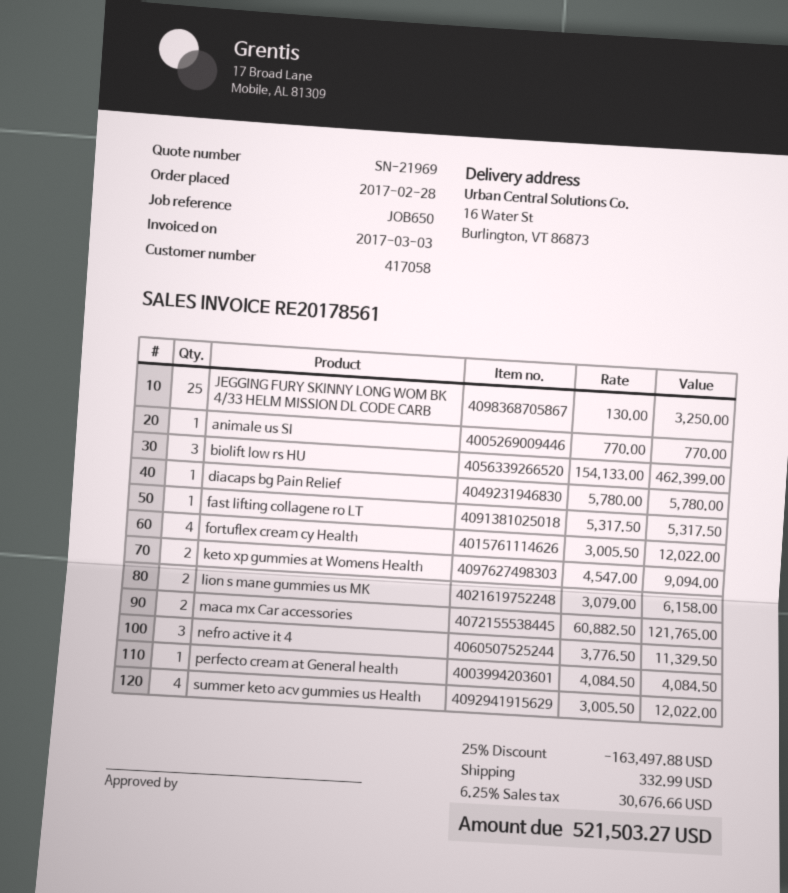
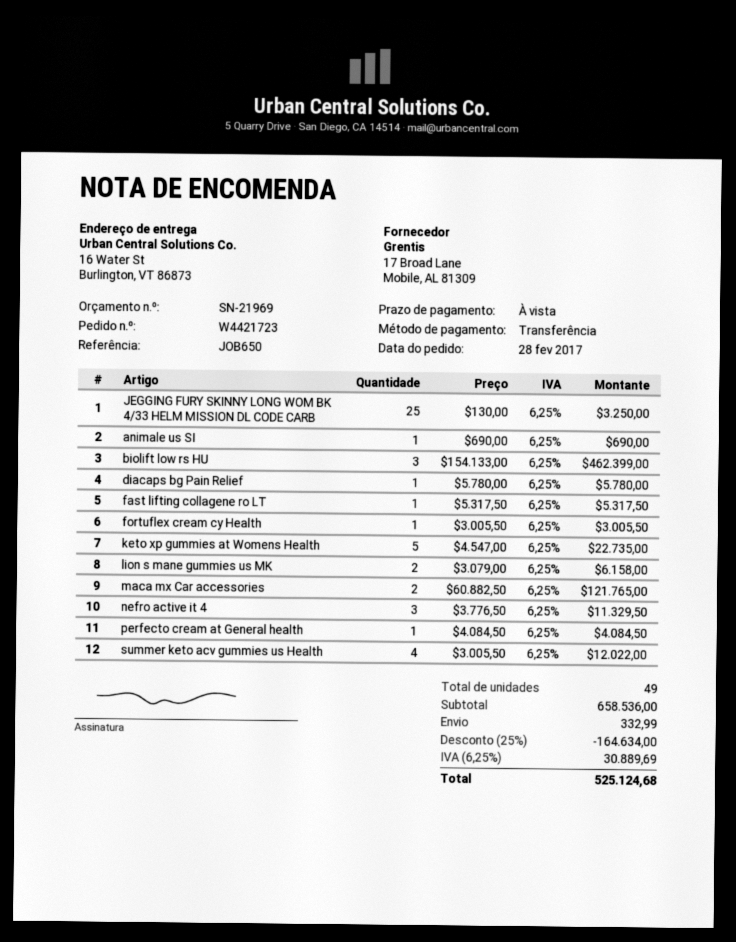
animale us SI: 1 x 770.00 = 770.00 -> 1 x 690.00 = 690.00
fortuflex cream cy Health: 4 x 3005.50 = 12022.00 -> 1 x 3005.50 = 3005.50
keto xp gummies at Womens Health: 2 x 4547.00 = 9094.00 -> 5 x 4547.00 = 22735.00
discount: 25% = 163497.88 -> 25% = 164634.00
tax: 6.25% = 30676.66 -> 6.25% = 30889.69
total: 521503.27 -> 525124.68

